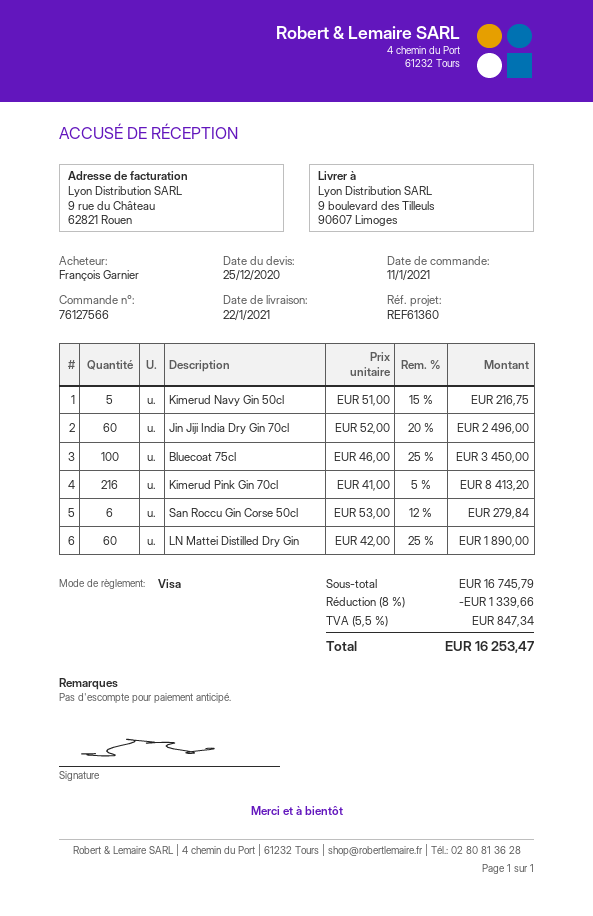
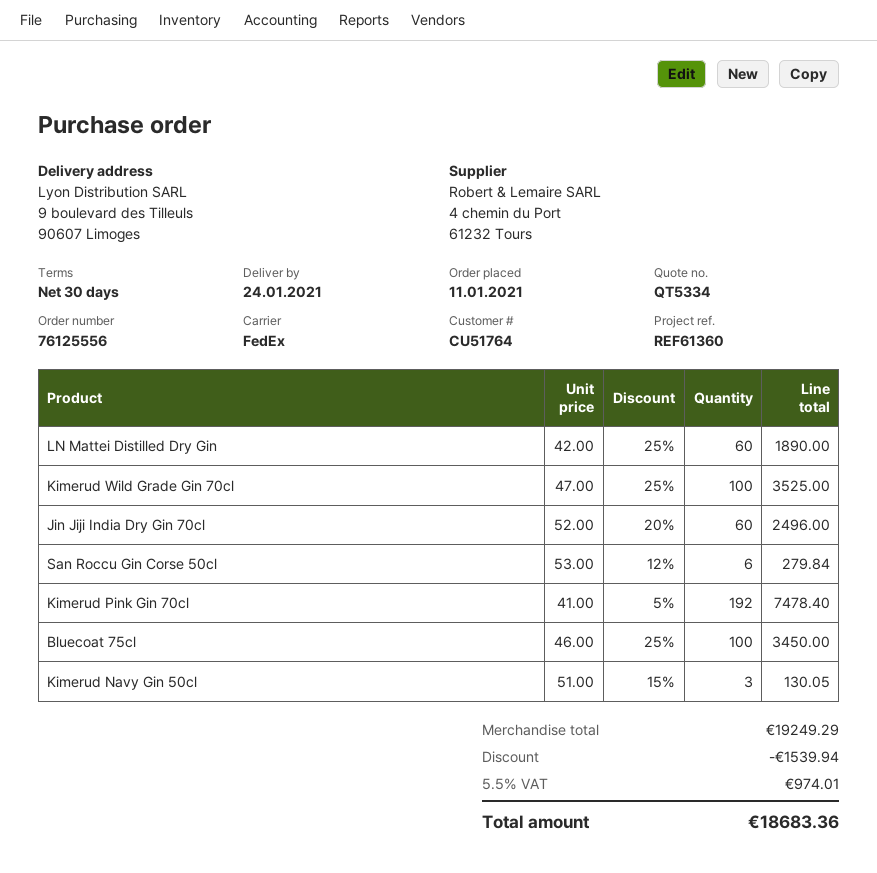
order number: 76127566 -> 76125556
delivery date: 2021-01-22 -> 2021-01-24
Kimerud Navy Gin 50cl: 5 x 51.00 - 15% = 216.75 -> 3 x 51.00 - 15% = 130.05
Kimerud Pink Gin 70cl: 216 x 41.00 - 5% = 8413.20 -> 192 x 41.00 - 5% = 7478.40
Kimerud Wild Grade Gin 70cl: none -> 100 x 47.00 - 25% = 3525.00
subtotal: 16745.79 -> 19249.29
discount: 1339.66 -> 1539.94
tax: 5.5% = 847.34 -> 5.5% = 974.01
total: 16253.47 -> 18683.36

